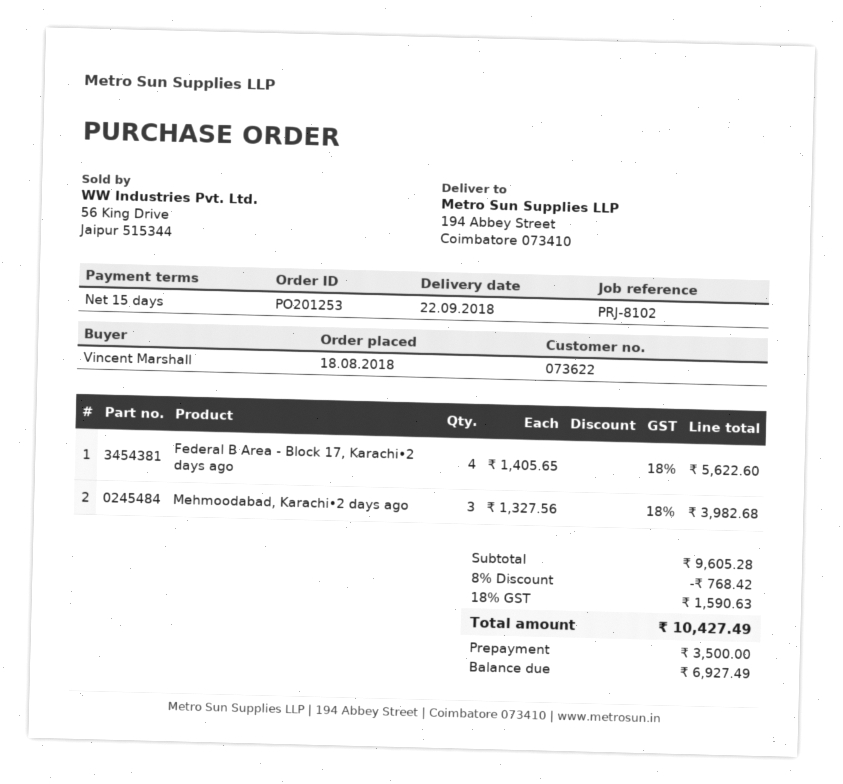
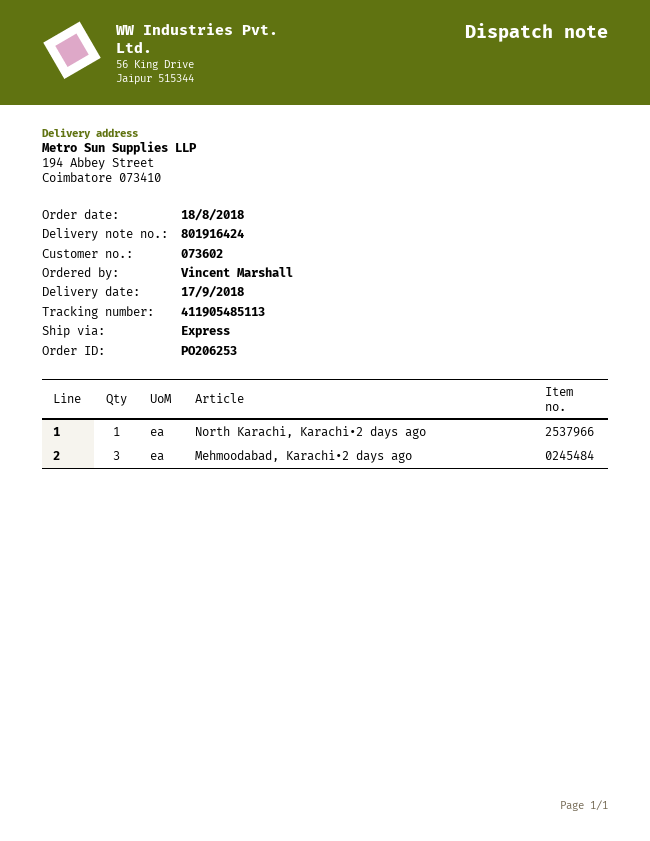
order number: PO201253 -> PO206253
delivery date: 2018-09-22 -> 2018-09-17
customer number: 073622 -> 073602
Federal B Area - Block 17, Karachi•2 days ago: 4 -> none
North Karachi, Karachi•2 days ago: none -> 1

